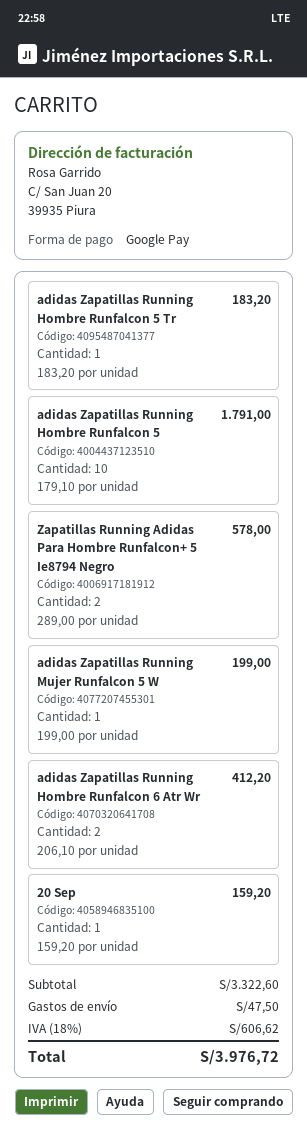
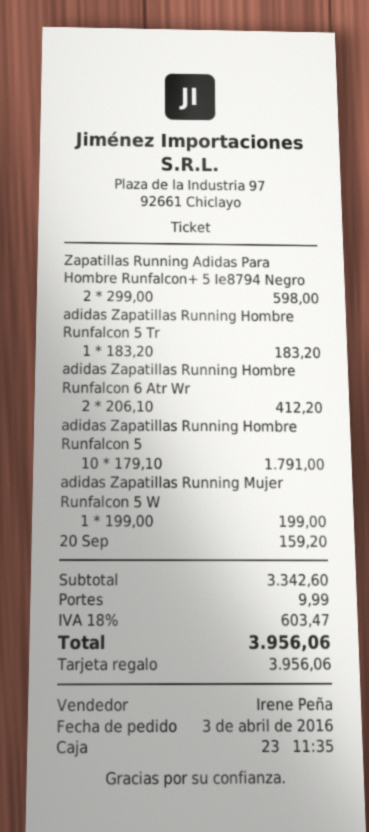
payment method: Google Pay -> gift card
Zapatillas Running Adidas Para Hombre Runfalcon+ 5 Ie8794 Negro: 2 x 289.00 = 578.00 -> 2 x 299.00 = 598.00
subtotal: 3322.60 -> 3342.60
shipping: 47.50 -> 9.99
tax: 18% = 606.62 -> 18% = 603.47
total: 3976.72 -> 3956.06

